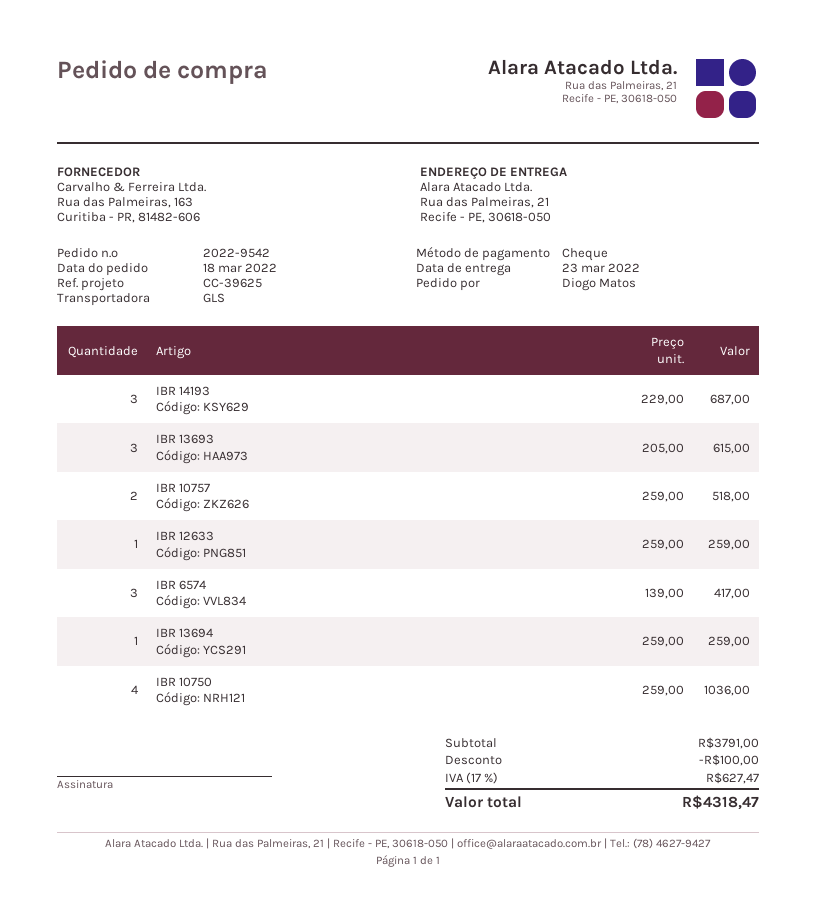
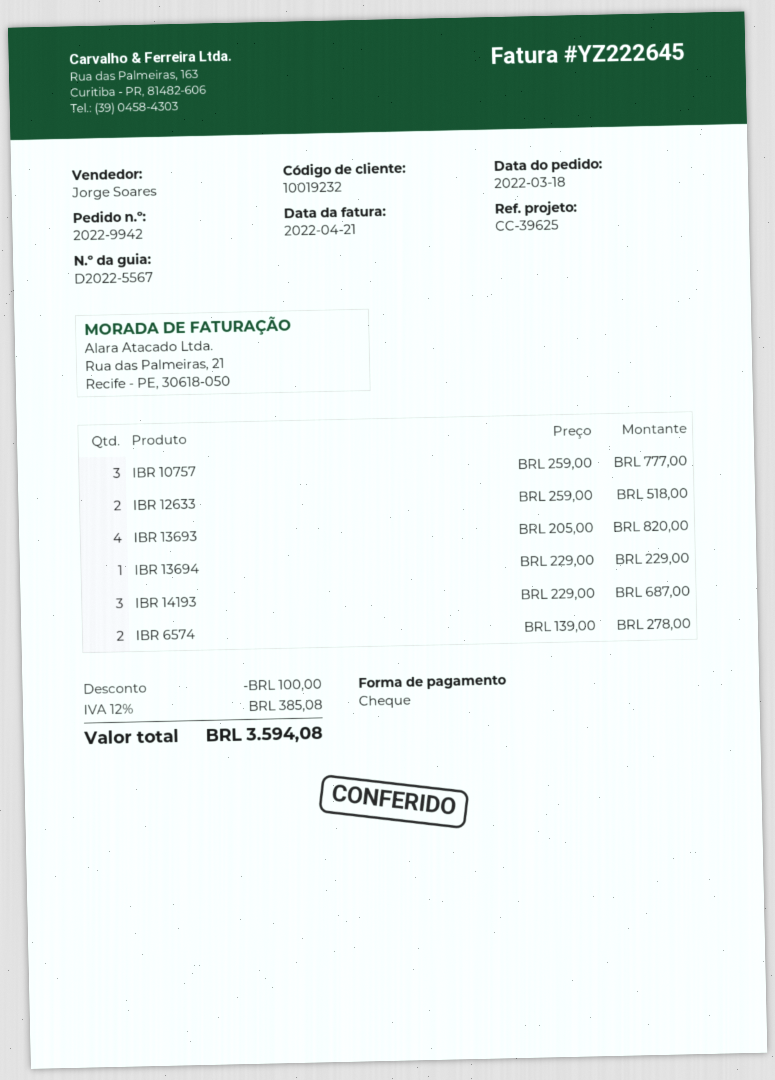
order number: 2022-9542 -> 2022-9942
IBR 13693: 3 x 205.00 = 615.00 -> 4 x 205.00 = 820.00
IBR 10757: 2 x 259.00 = 518.00 -> 3 x 259.00 = 777.00
IBR 12633: 1 x 259.00 = 259.00 -> 2 x 259.00 = 518.00
IBR 6574: 3 x 139.00 = 417.00 -> 2 x 139.00 = 278.00
IBR 13694: 1 x 259.00 = 259.00 -> 1 x 229.00 = 229.00
IBR 10750: 4 x 259.00 = 1036.00 -> none
tax: 17% = 627.47 -> 12% = 385.08
total: 4318.47 -> 3594.08

